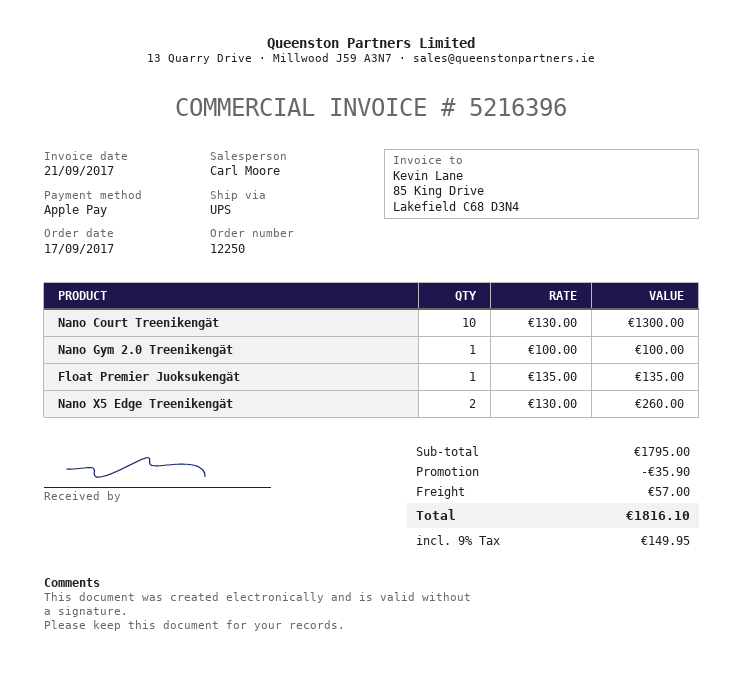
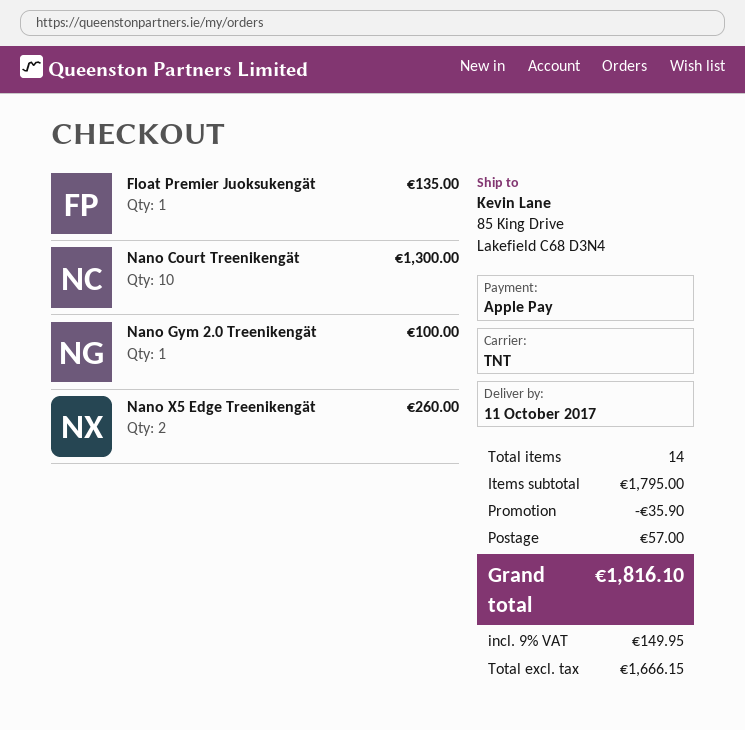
shipping method: UPS -> TNT

